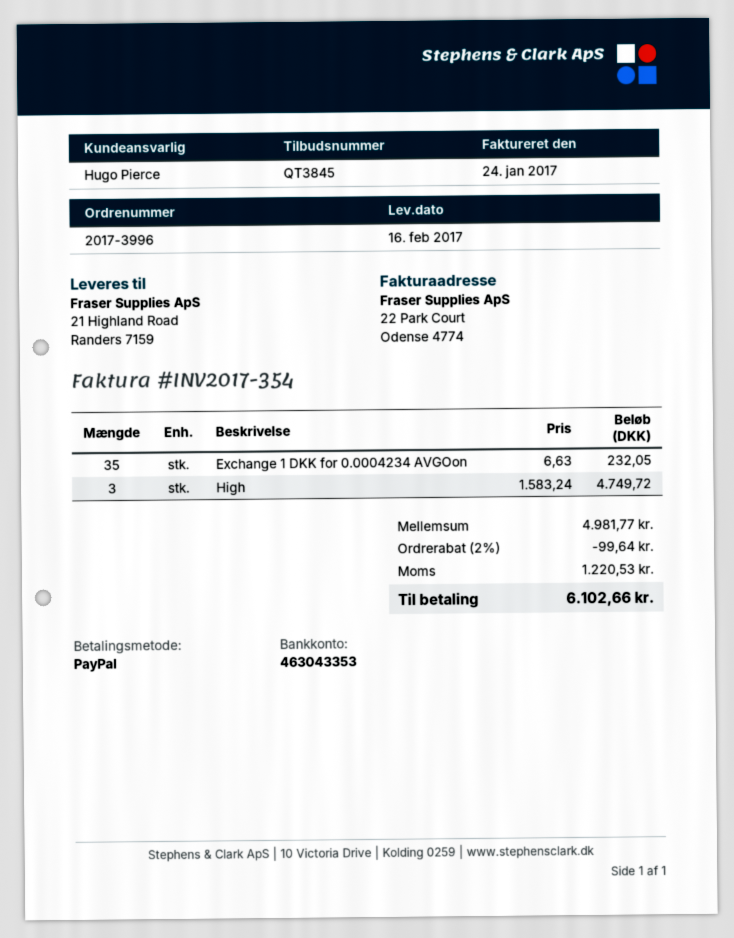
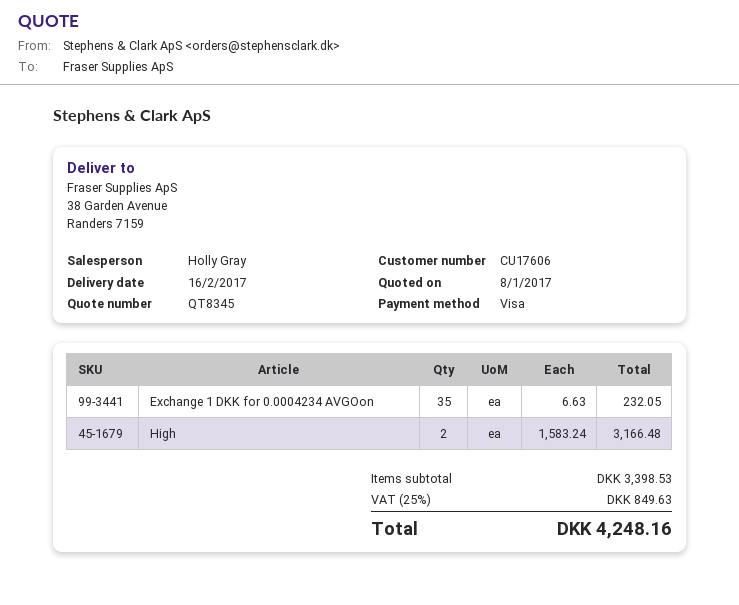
quote number: QT3845 -> QT8345
sales rep: Hugo Pierce -> Holly Gray
payment method: PayPal -> Visa
ship to: 21 Highland Road, Randers 7159 -> 38 Garden Avenue, Randers 7159
High: 3 x 1583.24 = 4749.72 -> 2 x 1583.24 = 3166.48
subtotal: 4981.77 -> 3398.53
discount: 2% = 99.64 -> none
tax: 1220.53 -> 849.63
total: 6102.66 -> 4248.16

